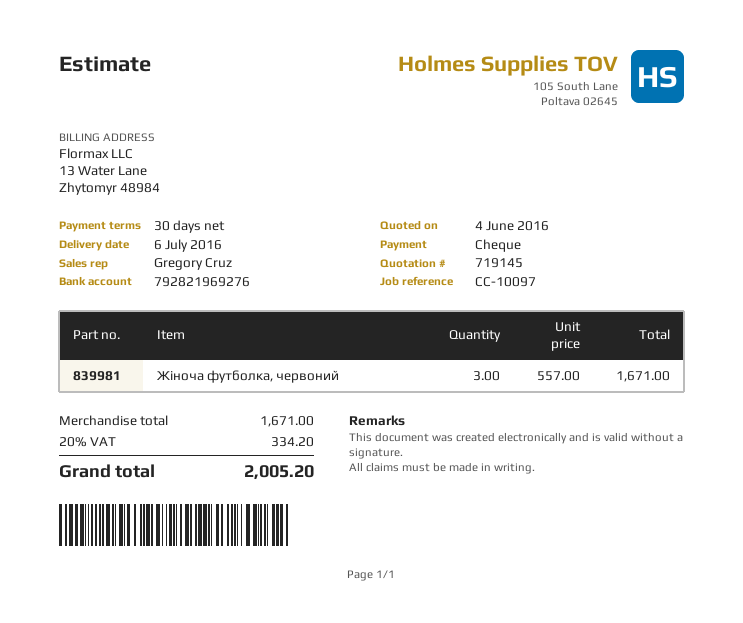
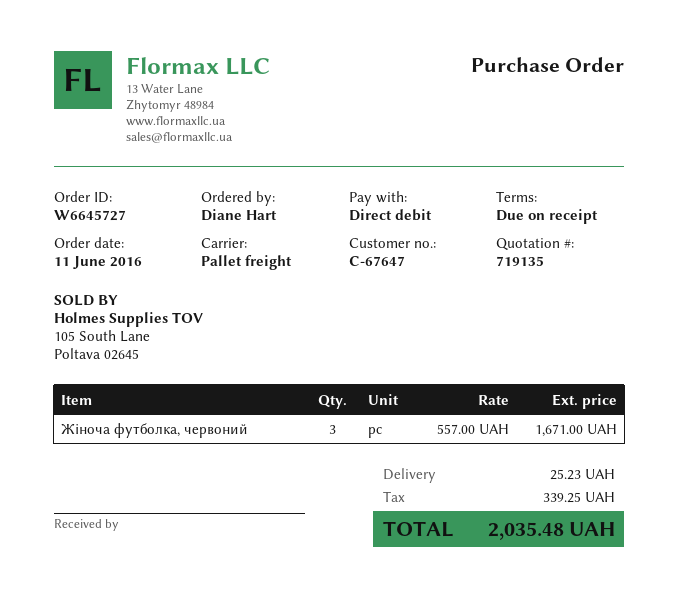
quote number: 719145 -> 719135
payment terms: 30 days -> on receipt
payment method: cheque -> direct debit
shipping: none -> 25.23
tax: 334.20 -> 339.25
total: 2005.20 -> 2035.48

